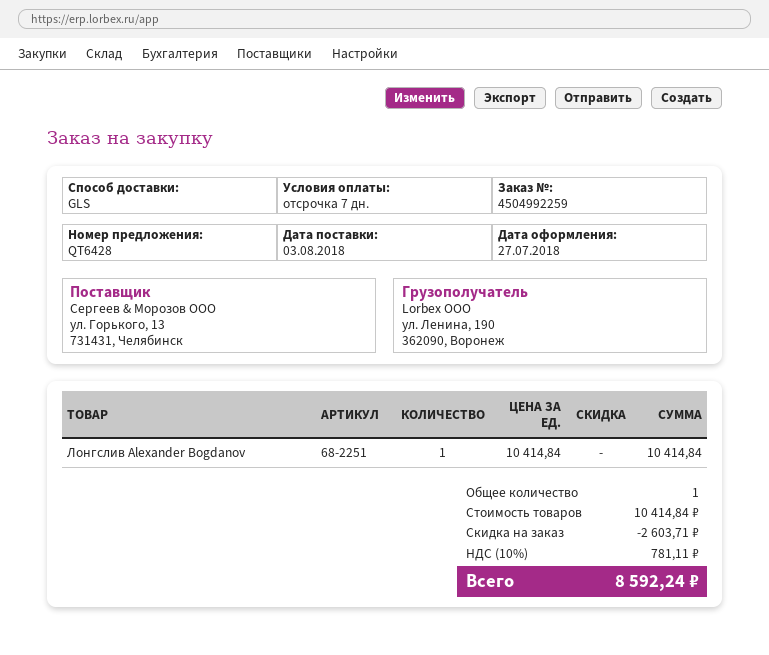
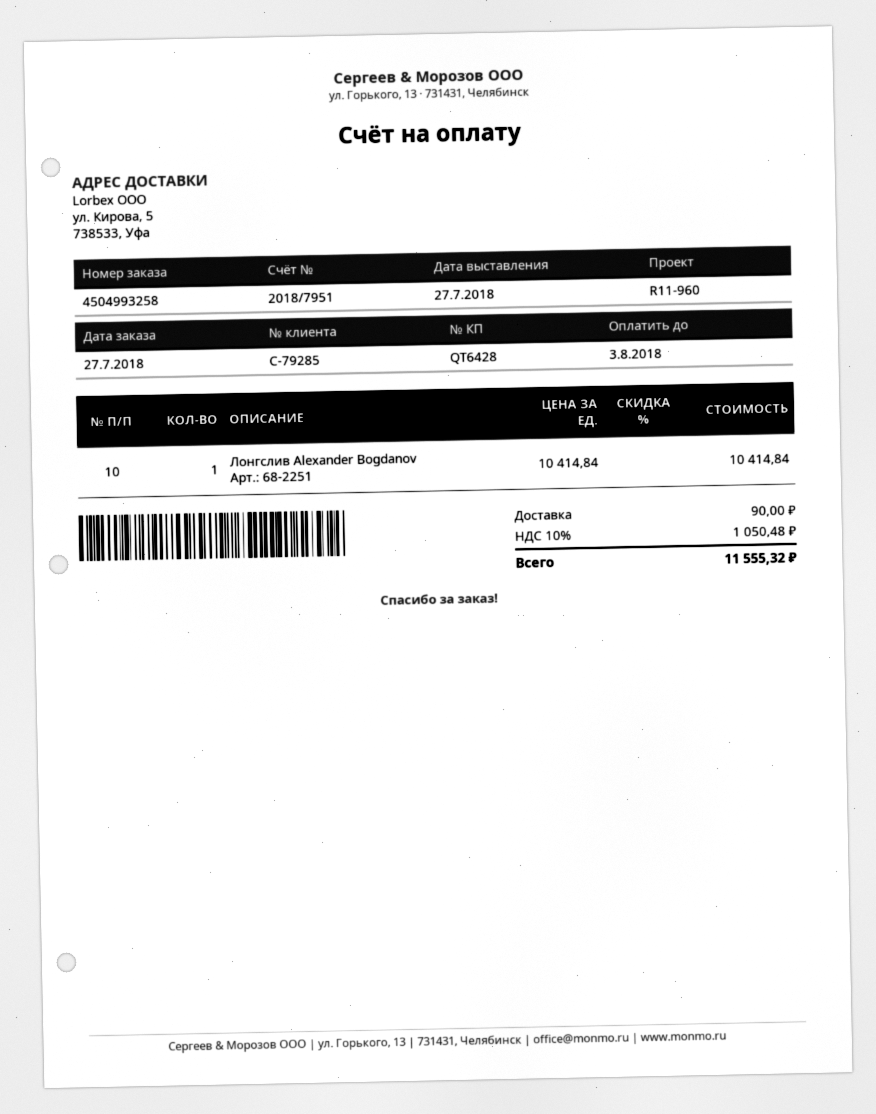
order number: 4504992259 -> 4504993258
ship to: ул. Ленина, 190, 362090, Воронеж -> ул. Кирова, 5, 738533, Уфа
discount: 2603.71 -> none
shipping: none -> 90.00
tax: 10% = 781.11 -> 10% = 1050.48
total: 8592.24 -> 11555.32

